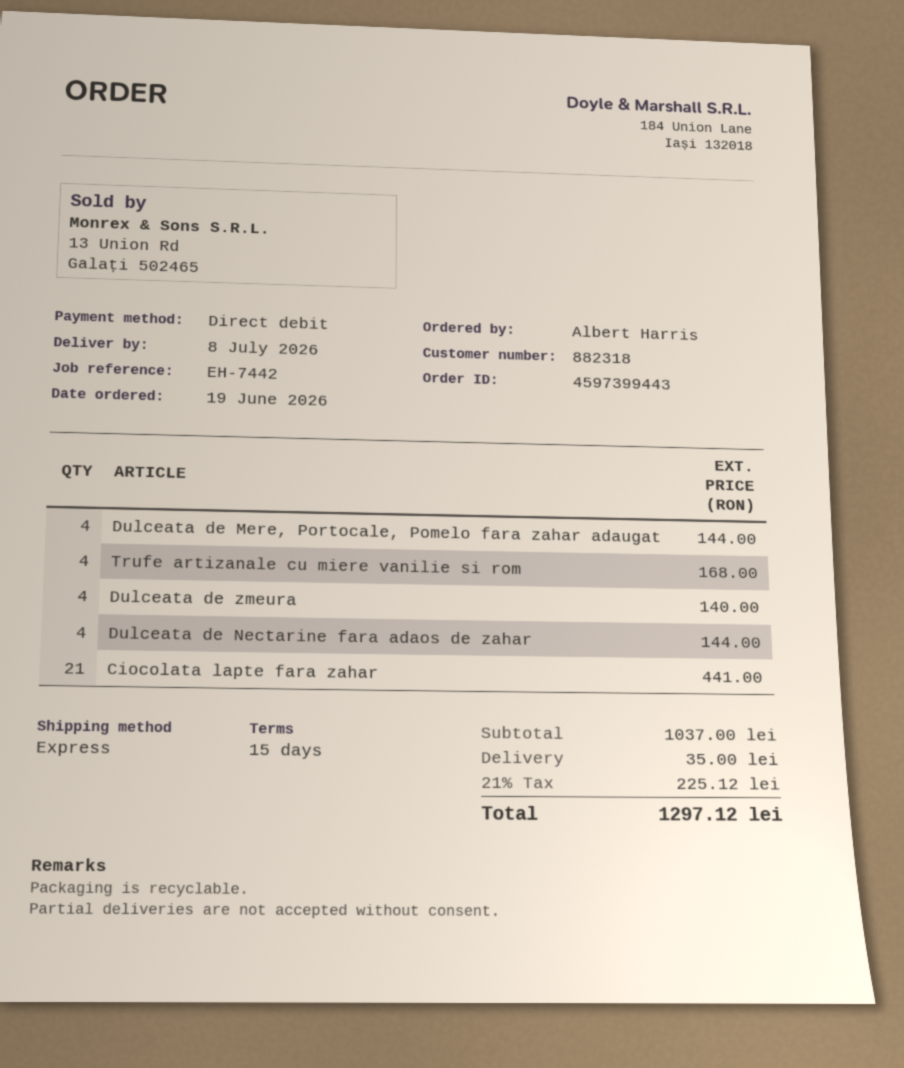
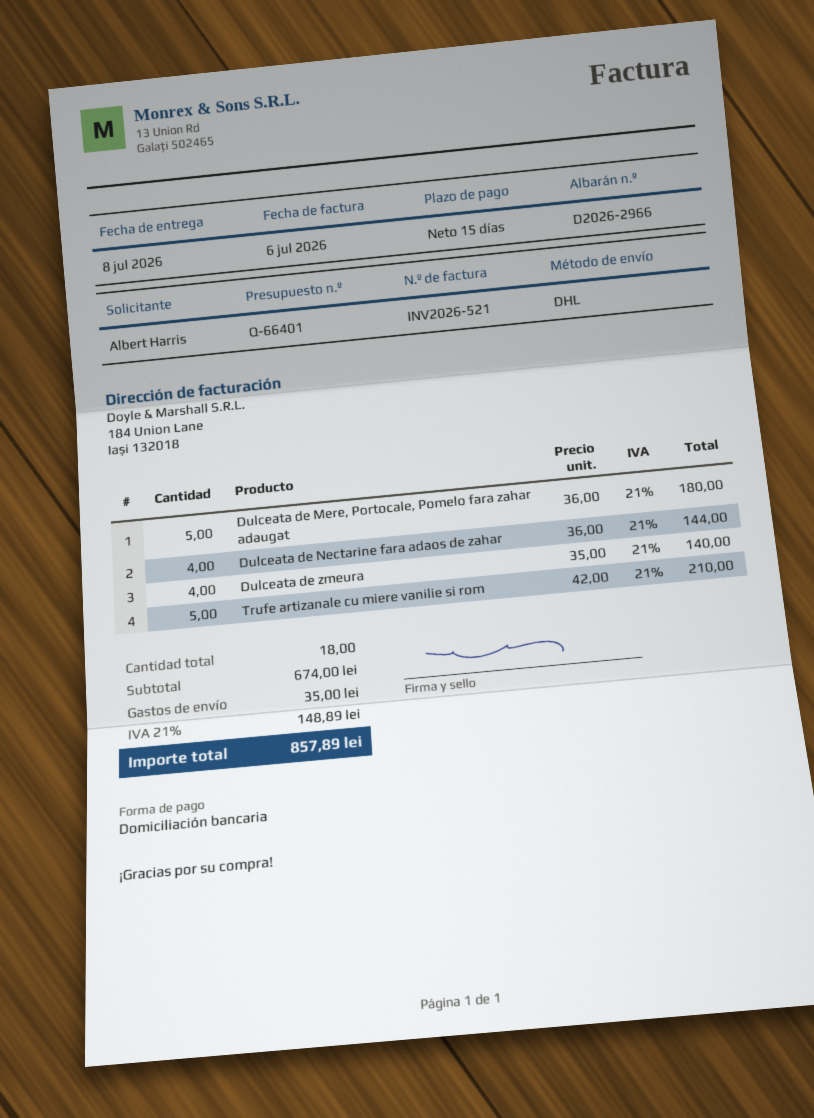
shipping method: express -> DHL
Dulceata de Mere, Portocale, Pomelo fara zahar adaugat: 4 for 144.00 -> 5 for 180.00
Trufe artizanale cu miere vanilie si rom: 4 for 168.00 -> 5 for 210.00
Ciocolata lapte fara zahar: 21 for 441.00 -> none
subtotal: 1037.00 -> 674.00
tax: 21% = 225.12 -> 21% = 148.89
total: 1297.12 -> 857.89

